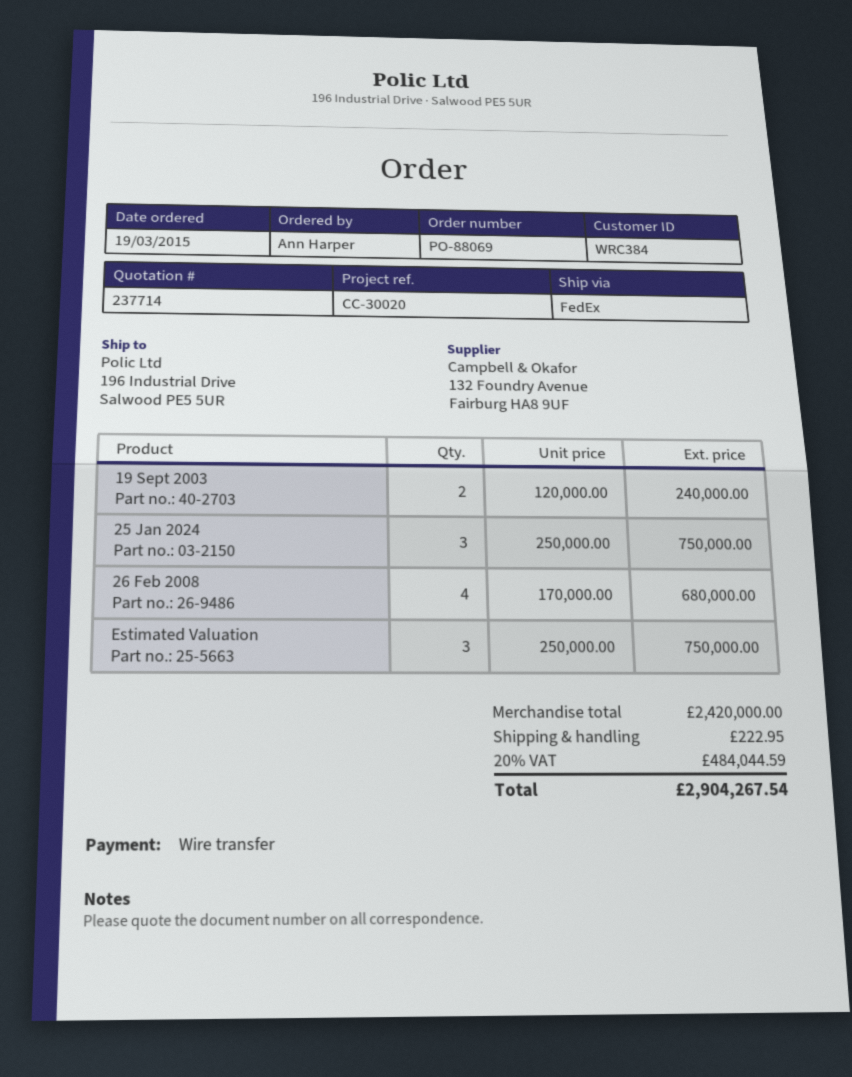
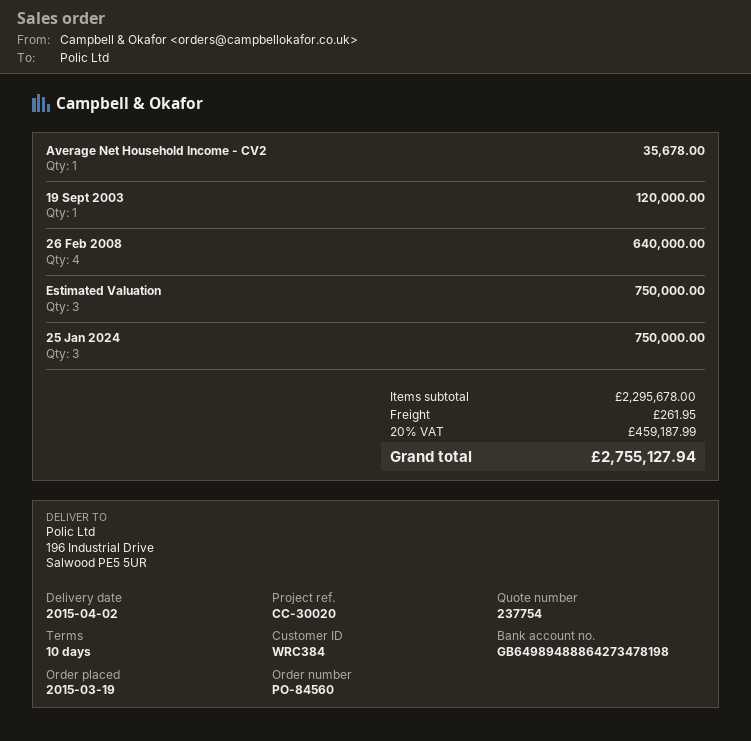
quote number: 237714 -> 237754
order number: PO-88069 -> PO-84560
19 Sept 2003: 2 for 240000.00 -> 1 for 120000.00
26 Feb 2008: 4 for 680000.00 -> 4 for 640000.00
Average Net Household Income - CV2: none -> 1 for 35678.00
subtotal: 2420000.00 -> 2295678.00
shipping: 222.95 -> 261.95
tax: 20% = 484044.59 -> 20% = 459187.99
total: 2904267.54 -> 2755127.94

